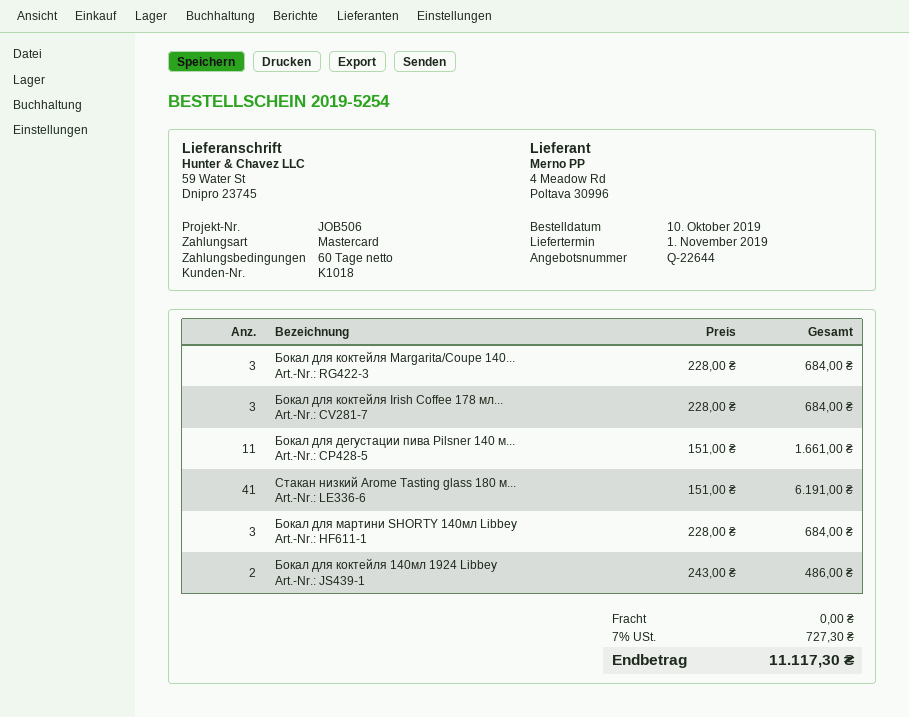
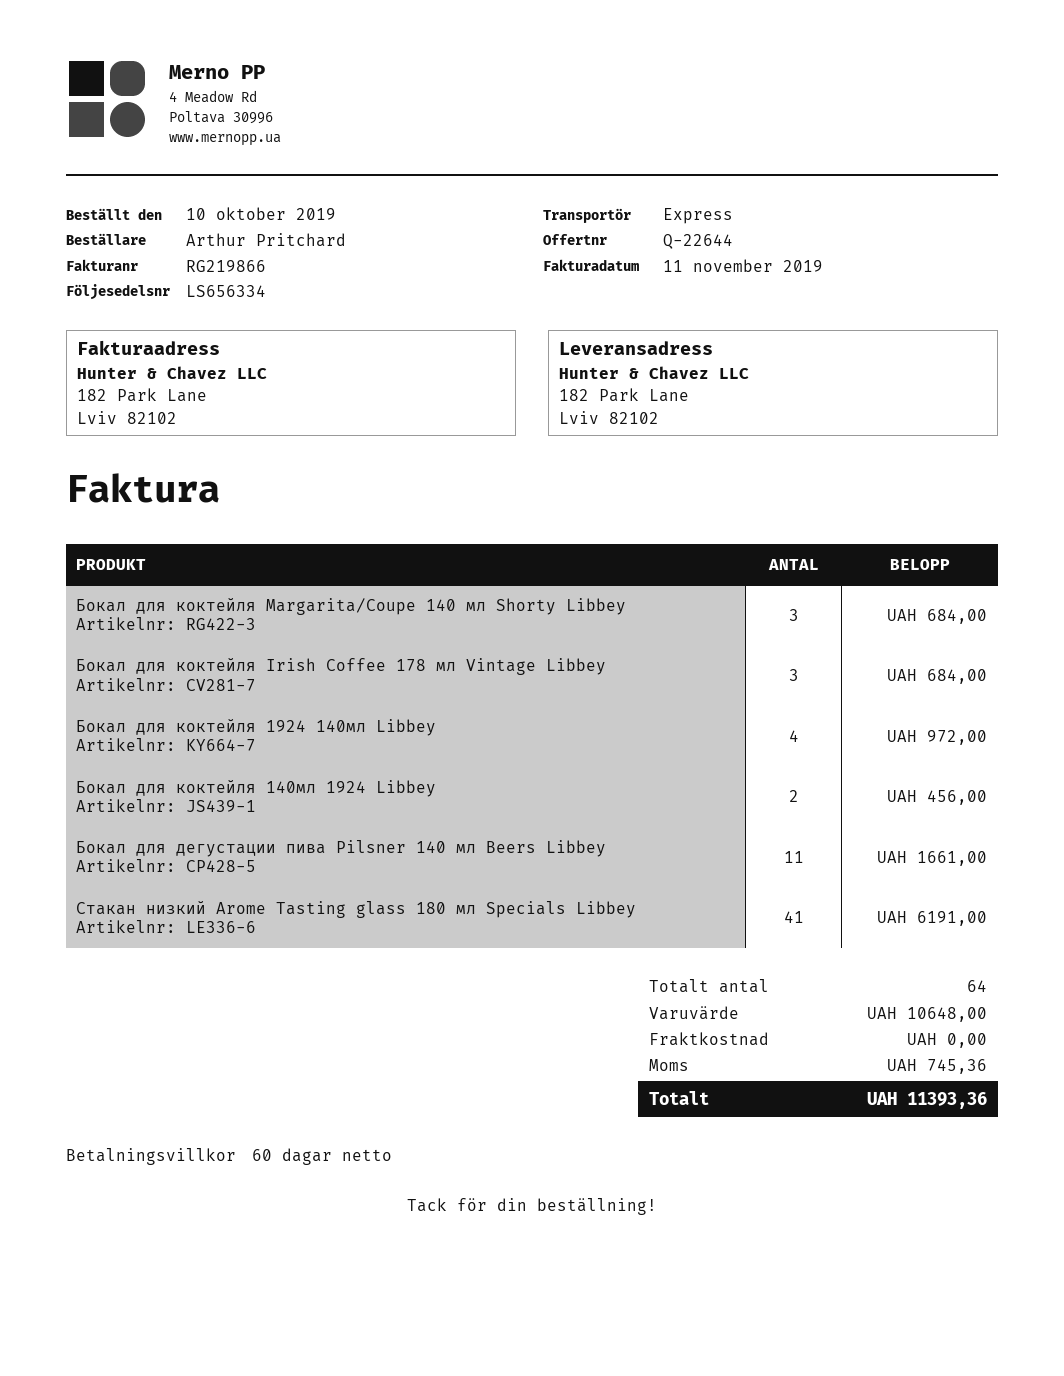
ship to: 59 Water St, Dnipro 23745 -> 182 Park Lane, Lviv 82102
Бокал для мартини SHORTY 140мл Libbey: 3 for 684.00 -> none
Бокал для коктейля 140мл 1924 Libbey: 2 for 486.00 -> 2 for 456.00
Бокал для коктейля 1924 140мл Libbey: none -> 4 for 972.00
tax: 727.30 -> 745.36
total: 11117.30 -> 11393.36

